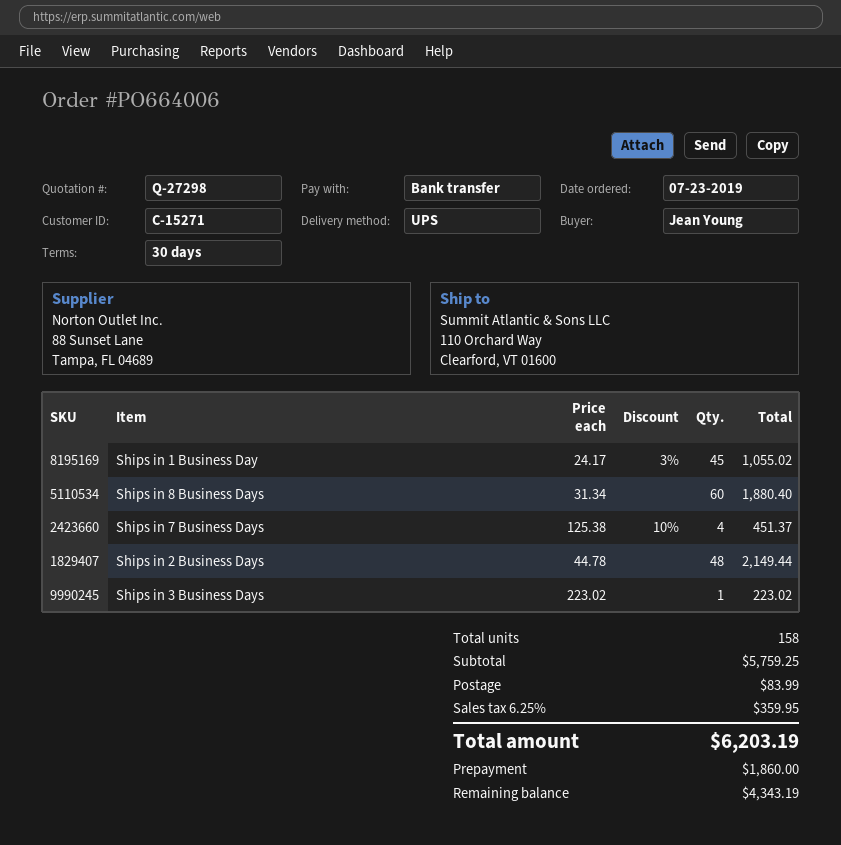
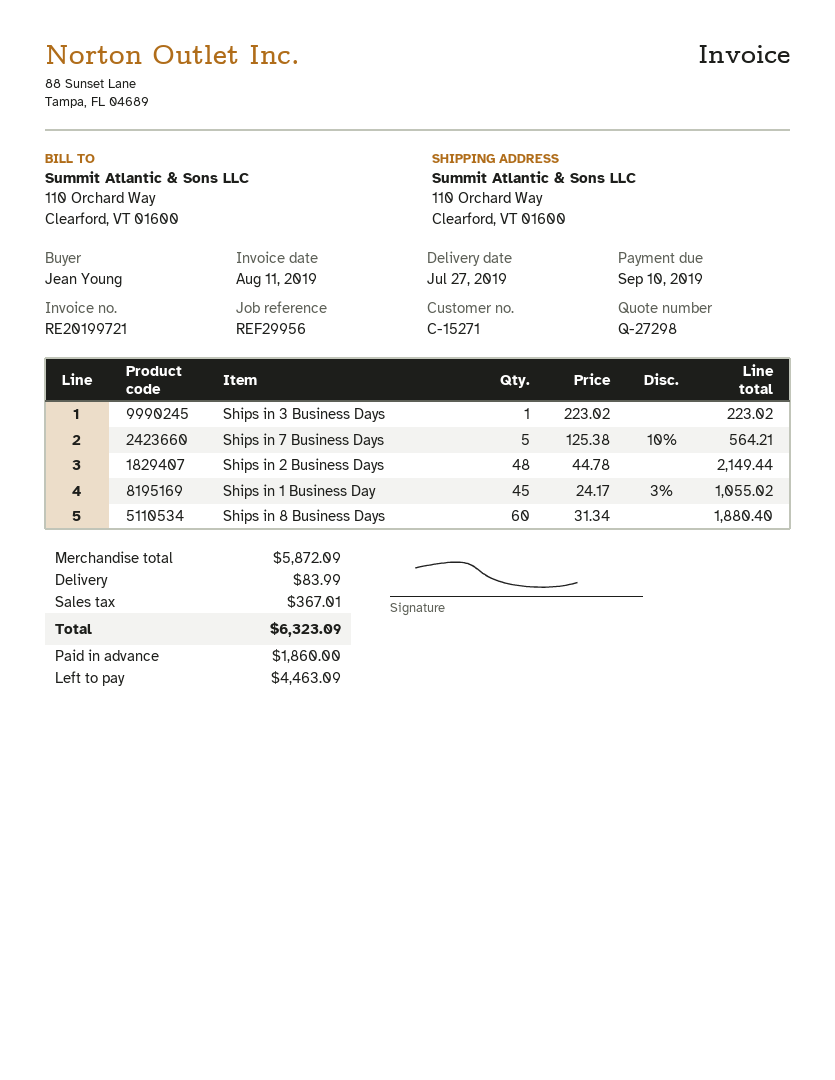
Ships in 7 Business Days: 4 x 125.38 - 10% = 451.37 -> 5 x 125.38 - 10% = 564.21
subtotal: 5759.25 -> 5872.09
tax: 359.95 -> 367.01
total: 6203.19 -> 6323.09
balance: 4343.19 -> 4463.09

